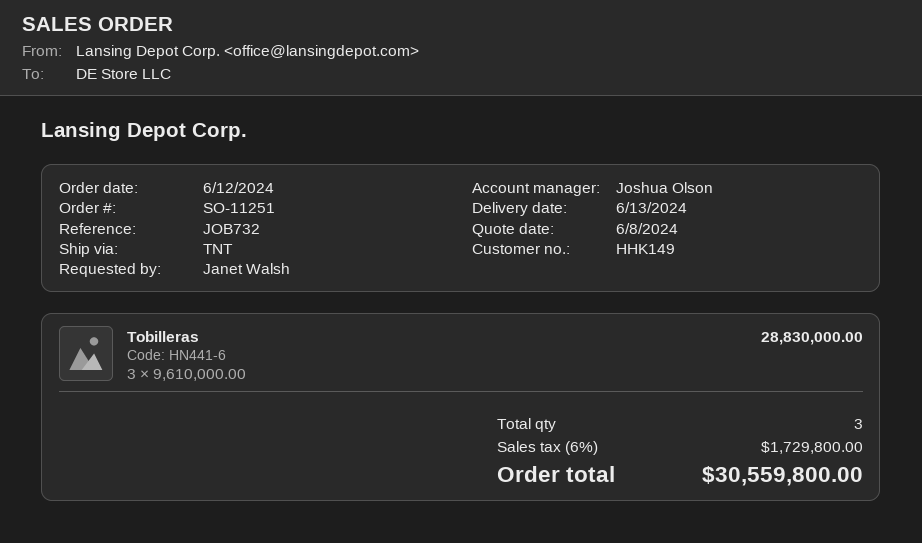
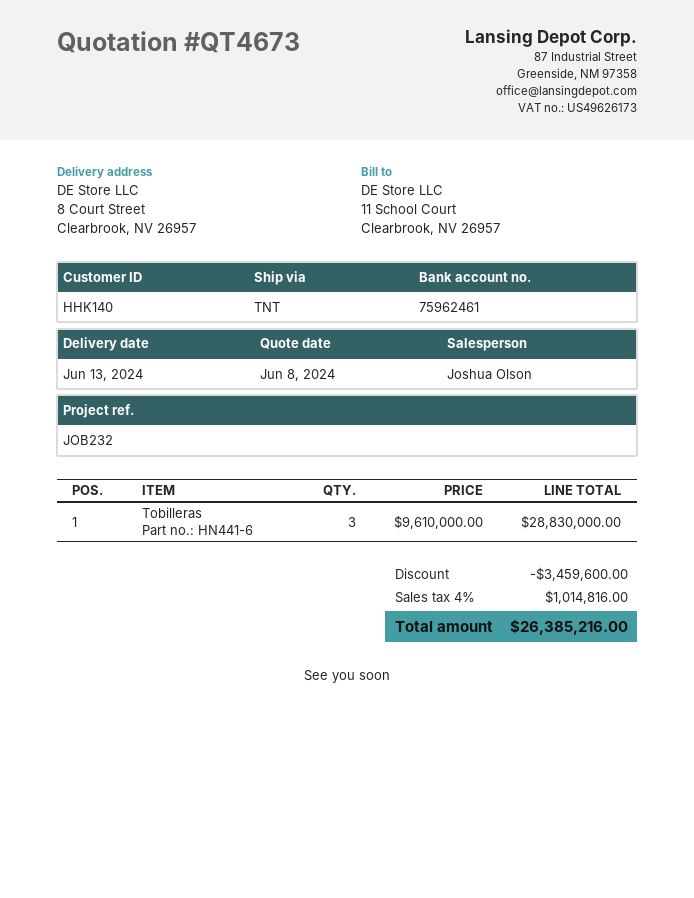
customer number: HHK149 -> HHK140
reference: JOB732 -> JOB232
discount: none -> 3459600.00
tax: 6% = 1729800.00 -> 4% = 1014816.00
total: 30559800.00 -> 26385216.00

